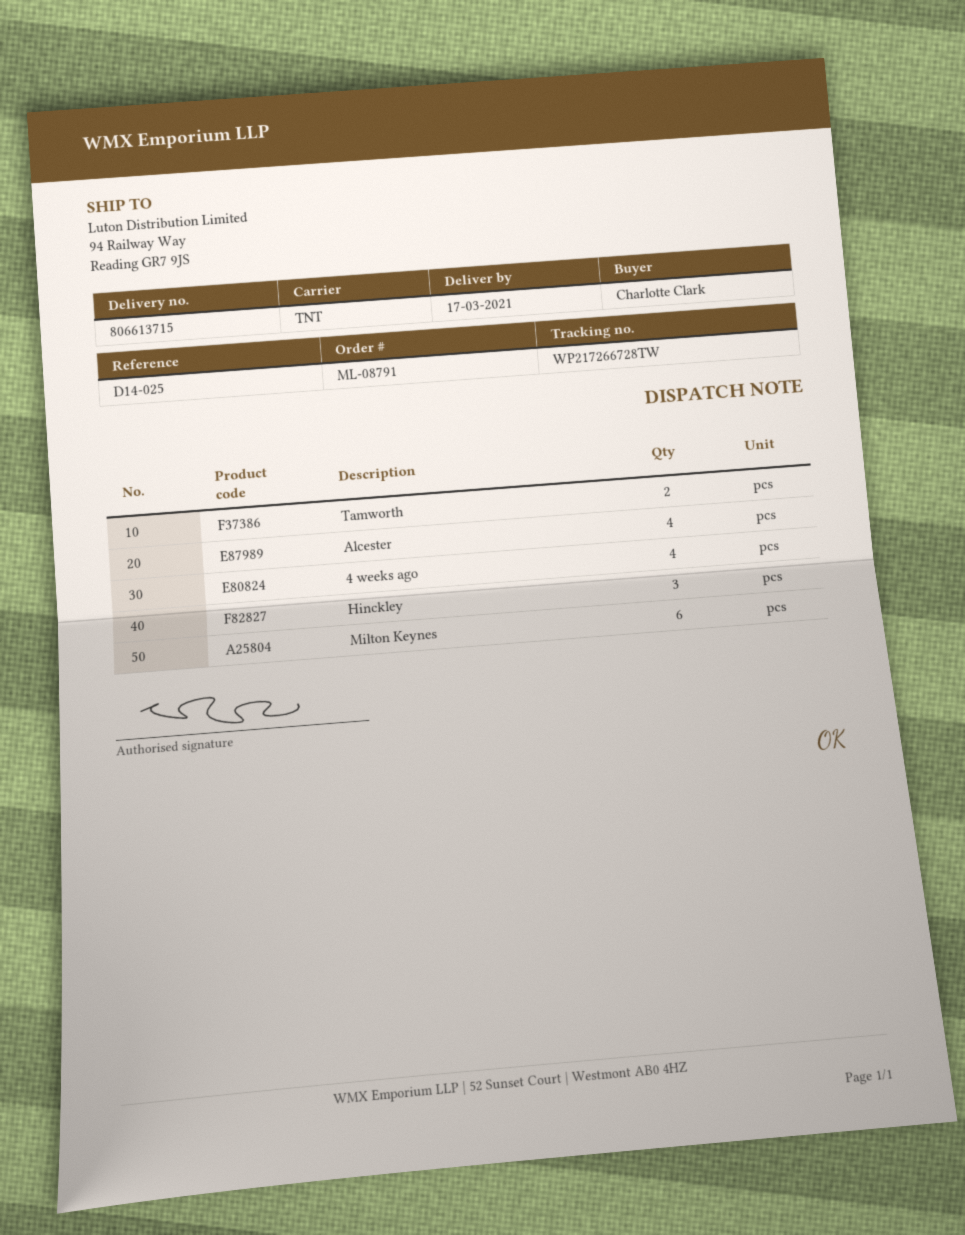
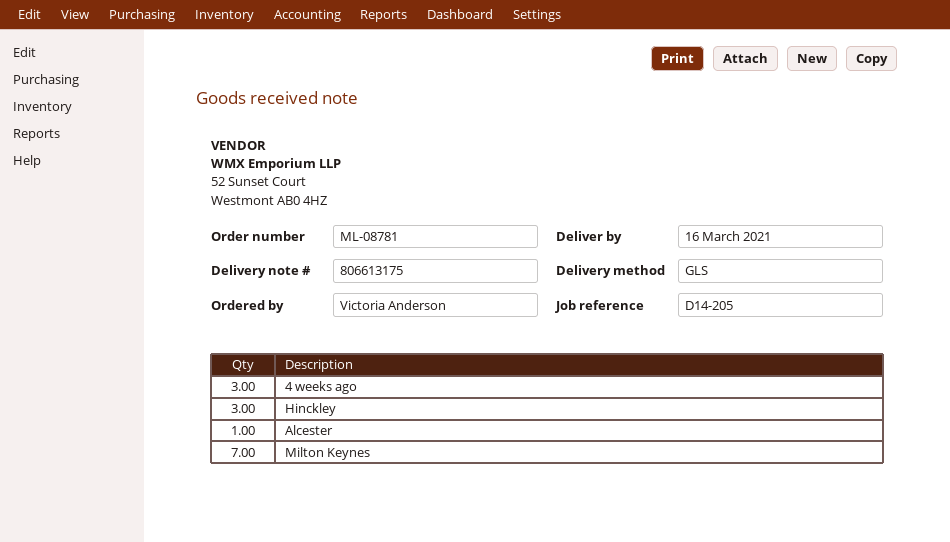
order number: ML-08791 -> ML-08781
delivery note number: 806613715 -> 806613175
delivery date: 2021-03-17 -> 2021-03-16
reference: D14-025 -> D14-205
ordered by: Charlotte Clark -> Victoria Anderson
shipping method: TNT -> GLS
Tamworth: 2 -> none
Alcester: 4 -> 1
4 weeks ago: 4 -> 3
Milton Keynes: 6 -> 7

